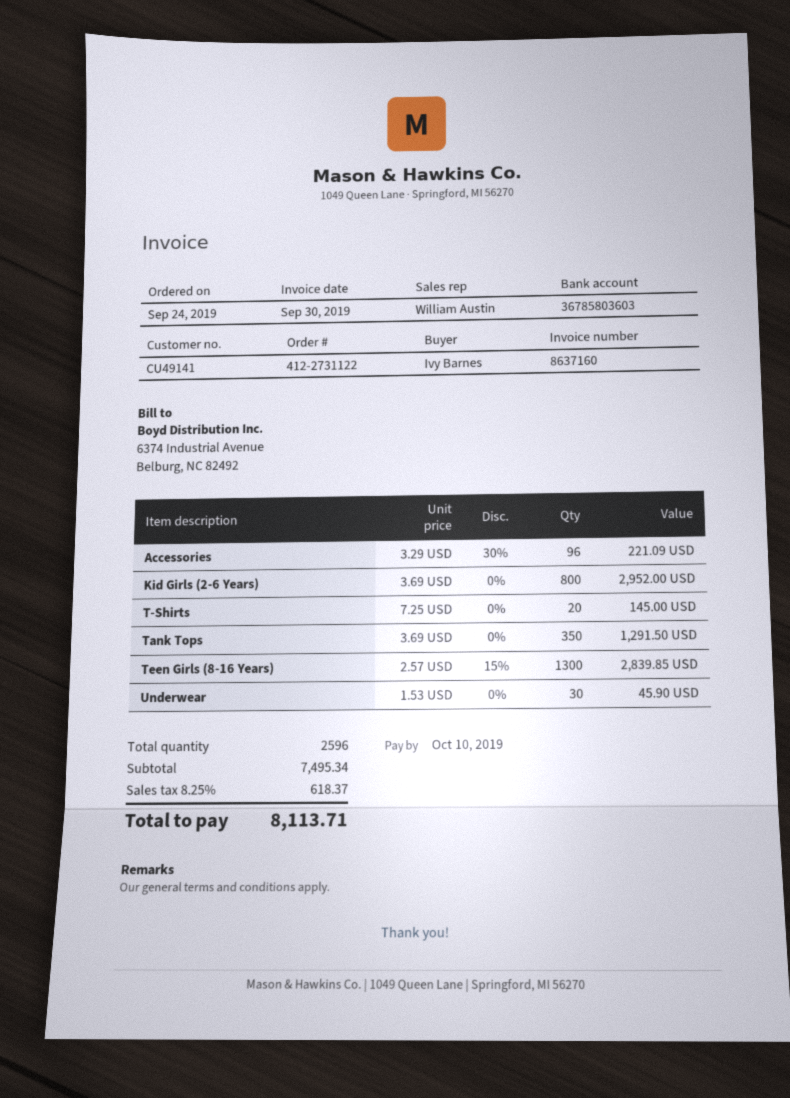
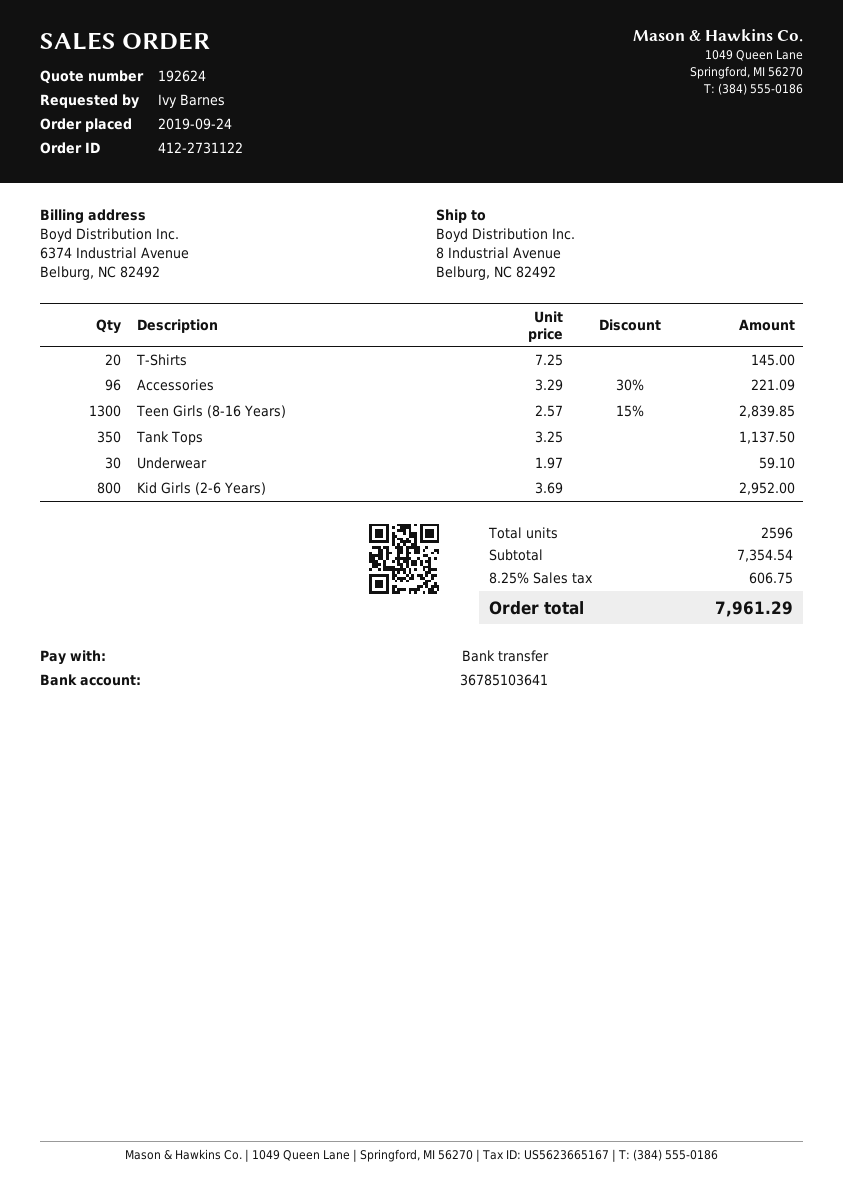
bank account: 36785803603 -> 36785103641
Tank Tops: 350 x 3.69 = 1291.50 -> 350 x 3.25 = 1137.50
Underwear: 30 x 1.53 = 45.90 -> 30 x 1.97 = 59.10
subtotal: 7495.34 -> 7354.54
tax: 8.25% = 618.37 -> 8.25% = 606.75
total: 8113.71 -> 7961.29

